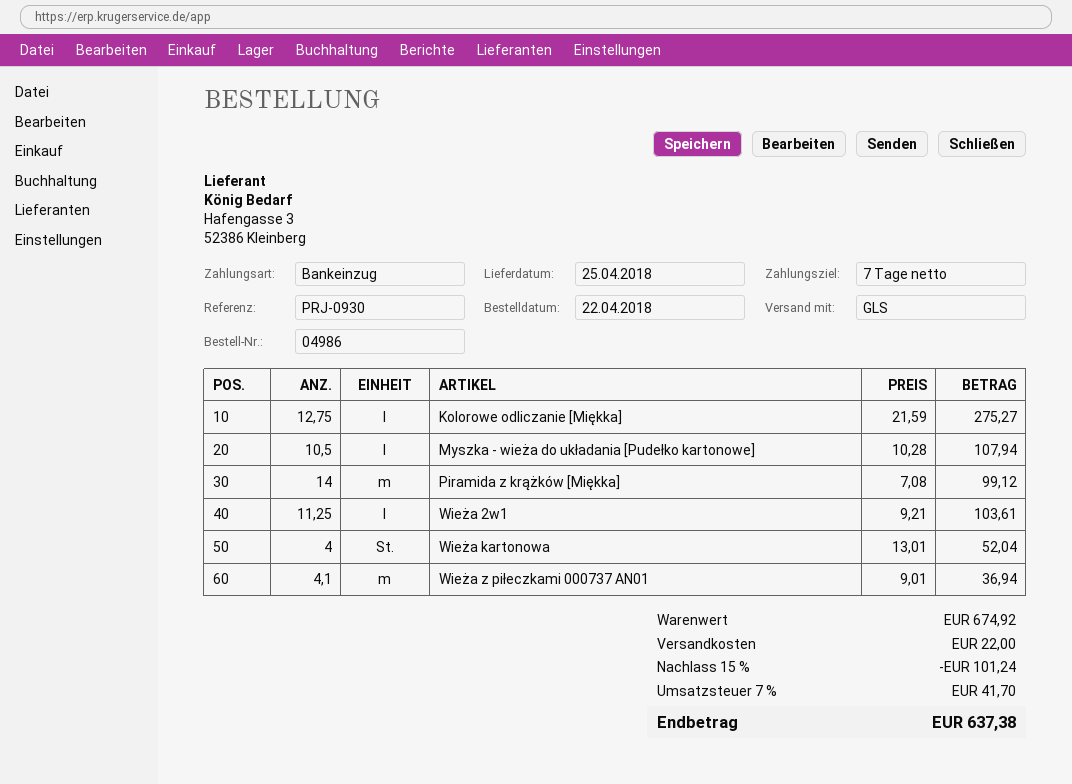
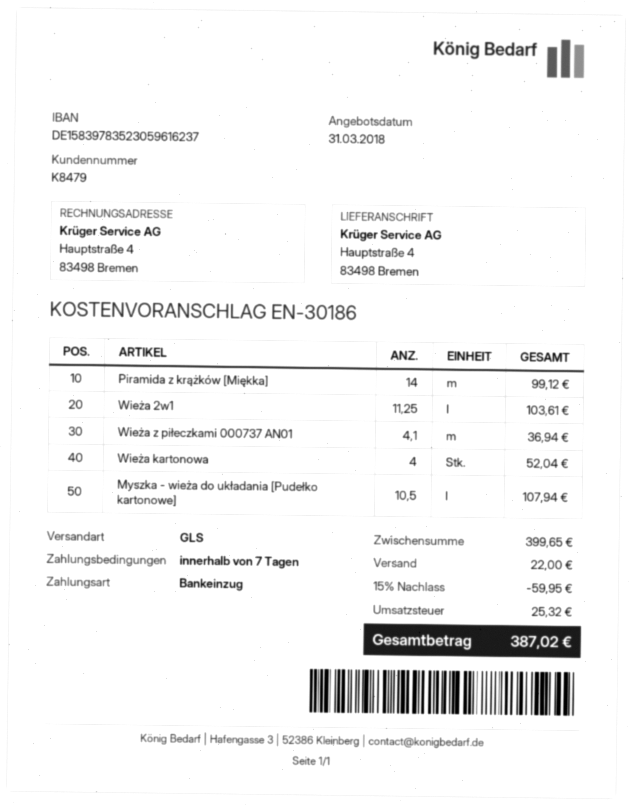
Kolorowe odliczanie [Miękka]: 12.75 for 275.27 -> none
subtotal: 674.92 -> 399.65
discount: 15% = 101.24 -> 15% = 59.95
tax: 41.70 -> 25.32
total: 637.38 -> 387.02

